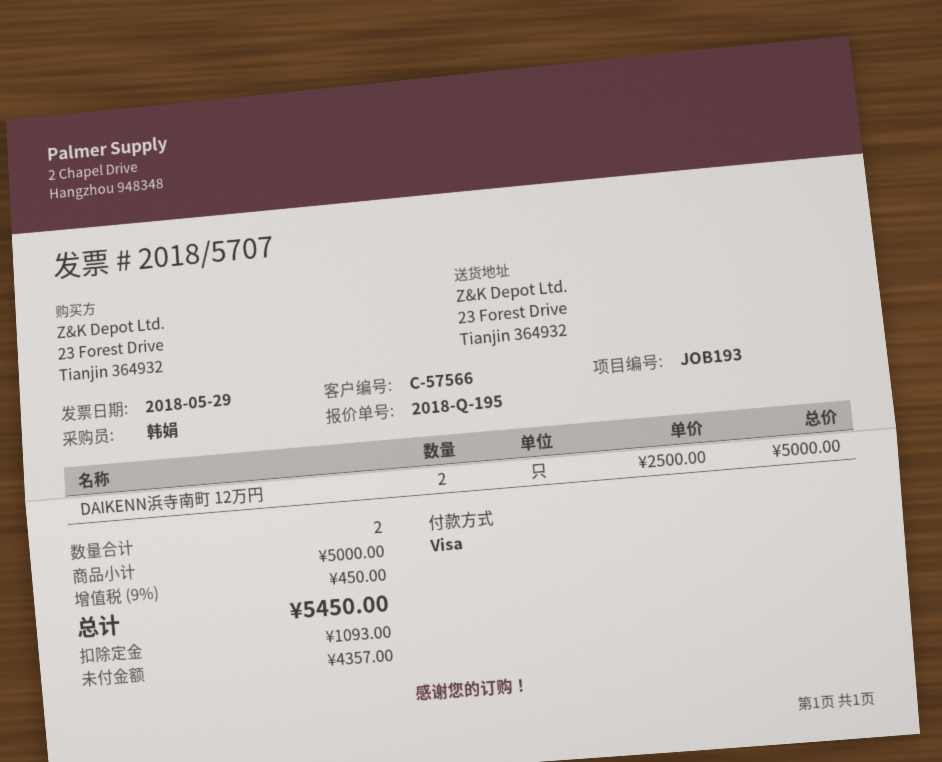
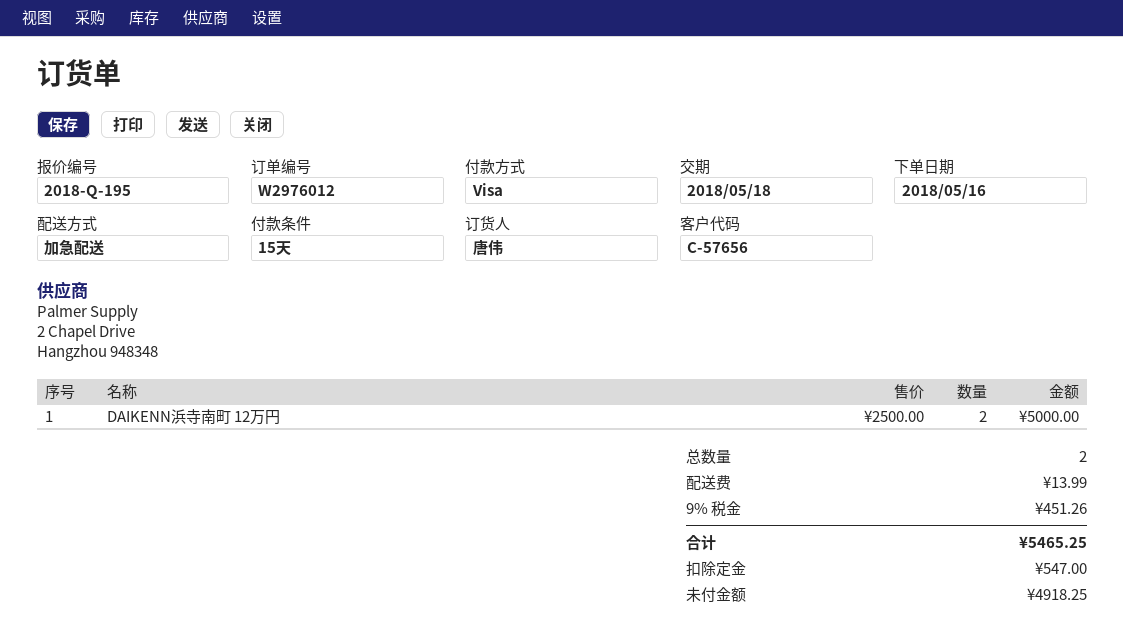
customer number: C-57566 -> C-57656
ordered by: 韩娟 -> 唐伟
shipping: none -> 13.99
tax: 9% = 450.00 -> 9% = 451.26
total: 5450.00 -> 5465.25
deposit: 1093.00 -> 547.00
balance: 4357.00 -> 4918.25

